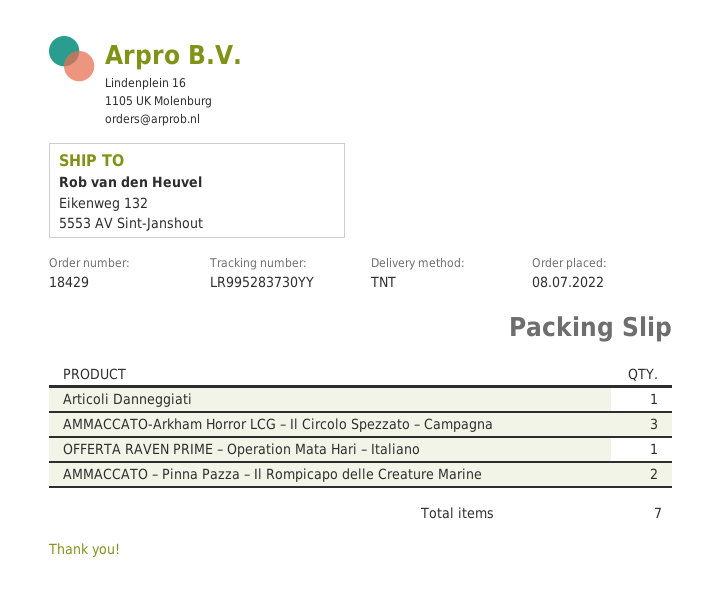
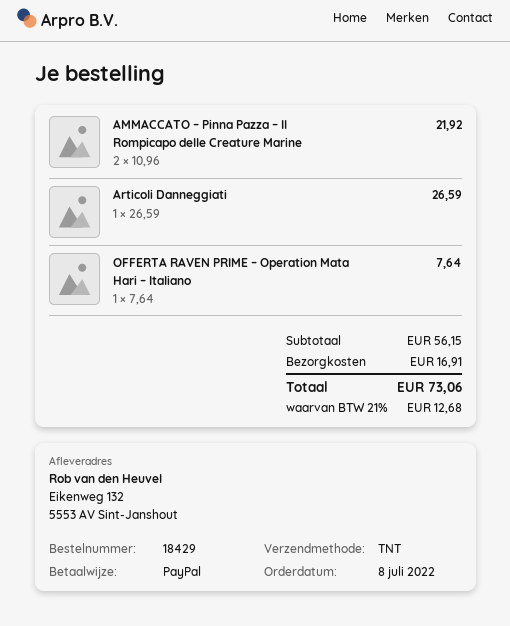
AMMACCATO-Arkham Horror LCG – Il Circolo Spezzato – Campagna: 3 -> none

